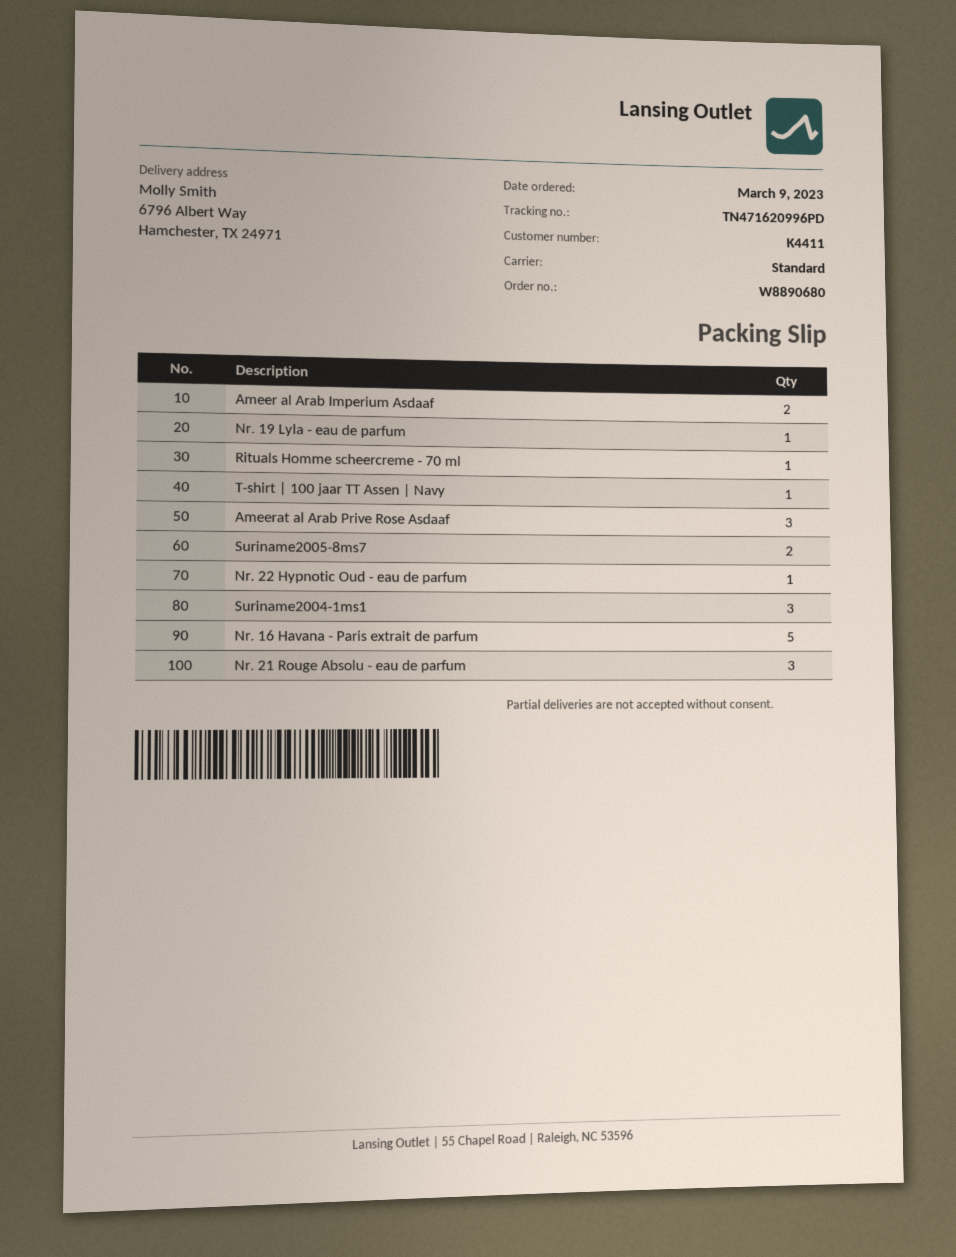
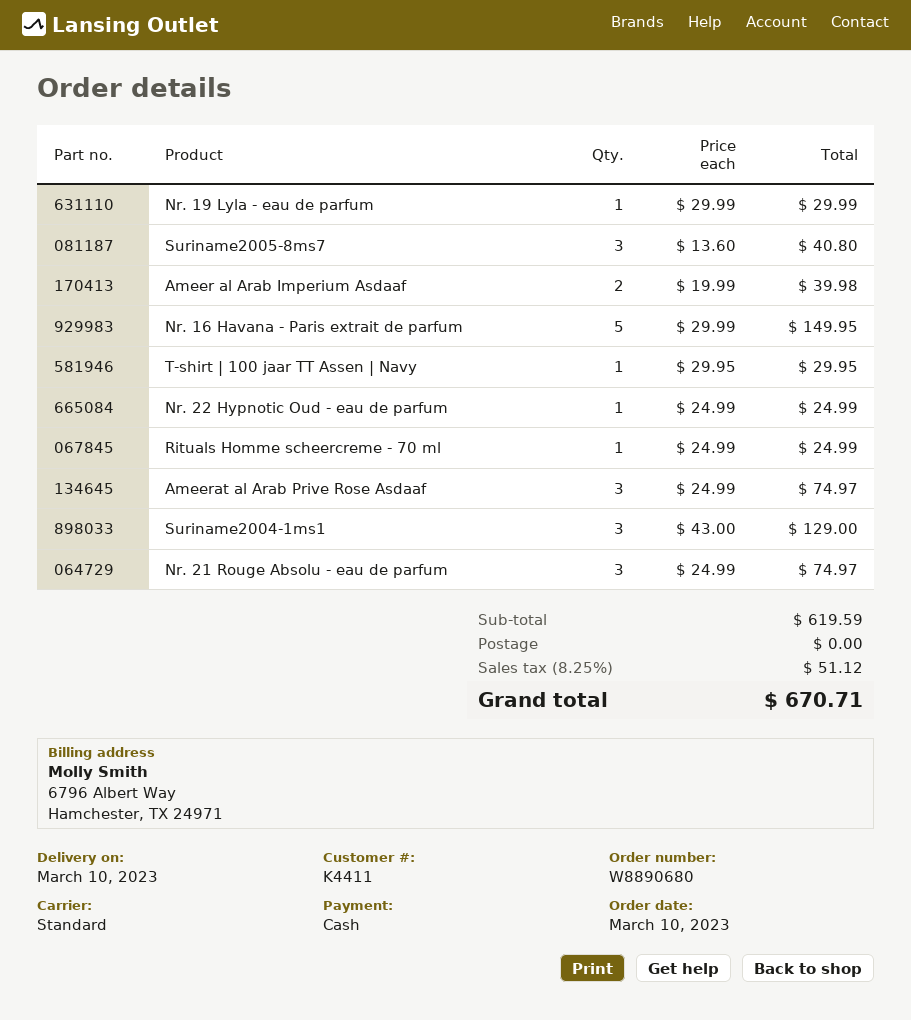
order date: 2023-03-09 -> 2023-03-10
Suriname2005-8ms7: 2 -> 3

